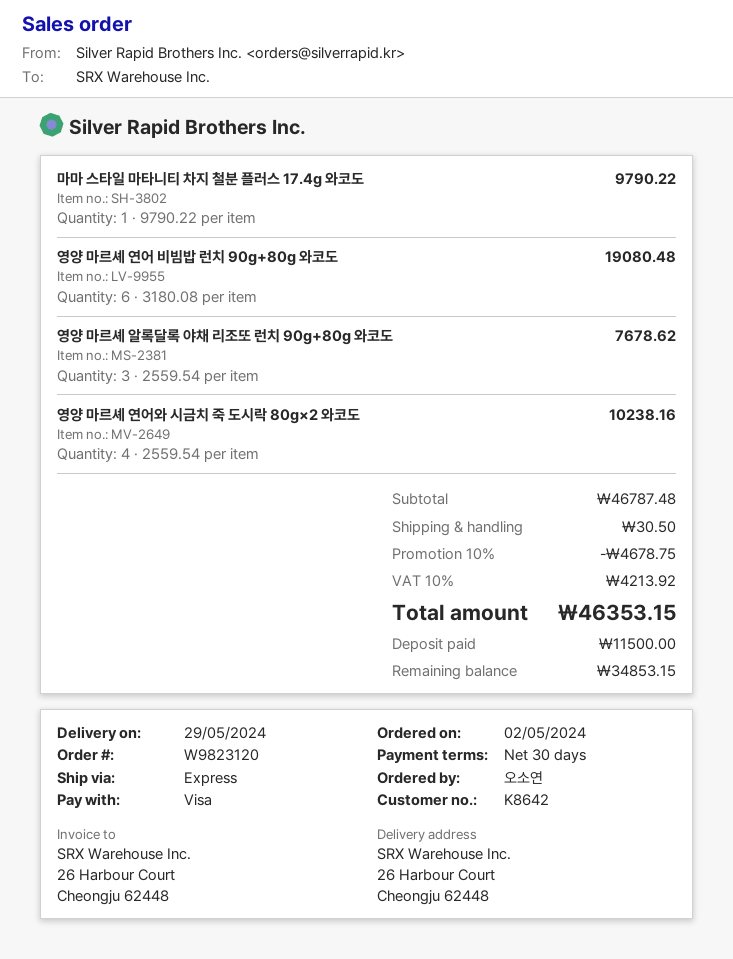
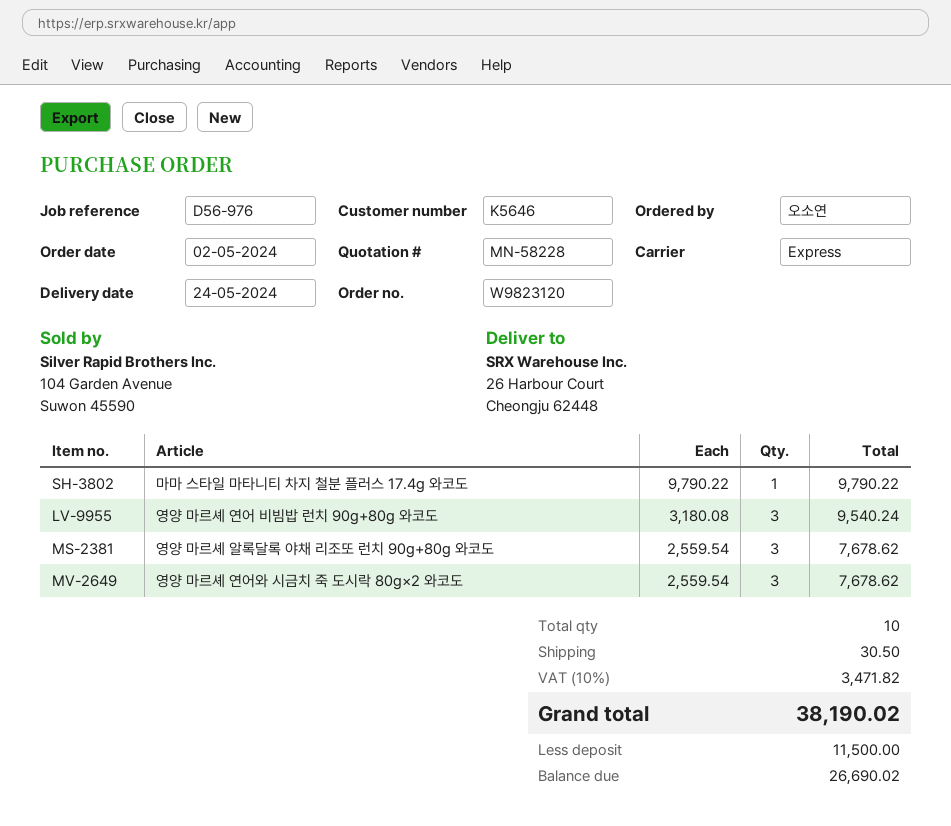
delivery date: 2024-05-29 -> 2024-05-24
customer number: K8642 -> K5646
영양 마르셰 연어 비빔밥 런치 90g+80g 와코도: 6 x 3180.08 = 19080.48 -> 3 x 3180.08 = 9540.24
영양 마르셰 연어와 시금치 죽 도시락 80g×2 와코도: 4 x 2559.54 = 10238.16 -> 3 x 2559.54 = 7678.62
discount: 10% = 4678.75 -> none
tax: 10% = 4213.92 -> 10% = 3471.82
total: 46353.15 -> 38190.02
balance: 34853.15 -> 26690.02

